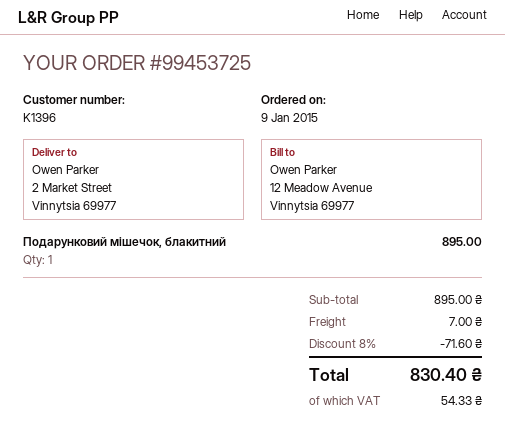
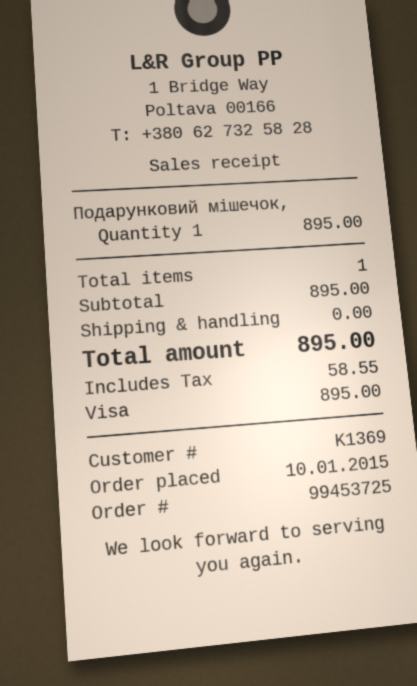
order date: 2015-01-09 -> 2015-01-10
customer number: K1396 -> K1369
discount: 8% = 71.60 -> none
shipping: 7.00 -> 0.00
tax: 54.33 -> 58.55
total: 830.40 -> 895.00

